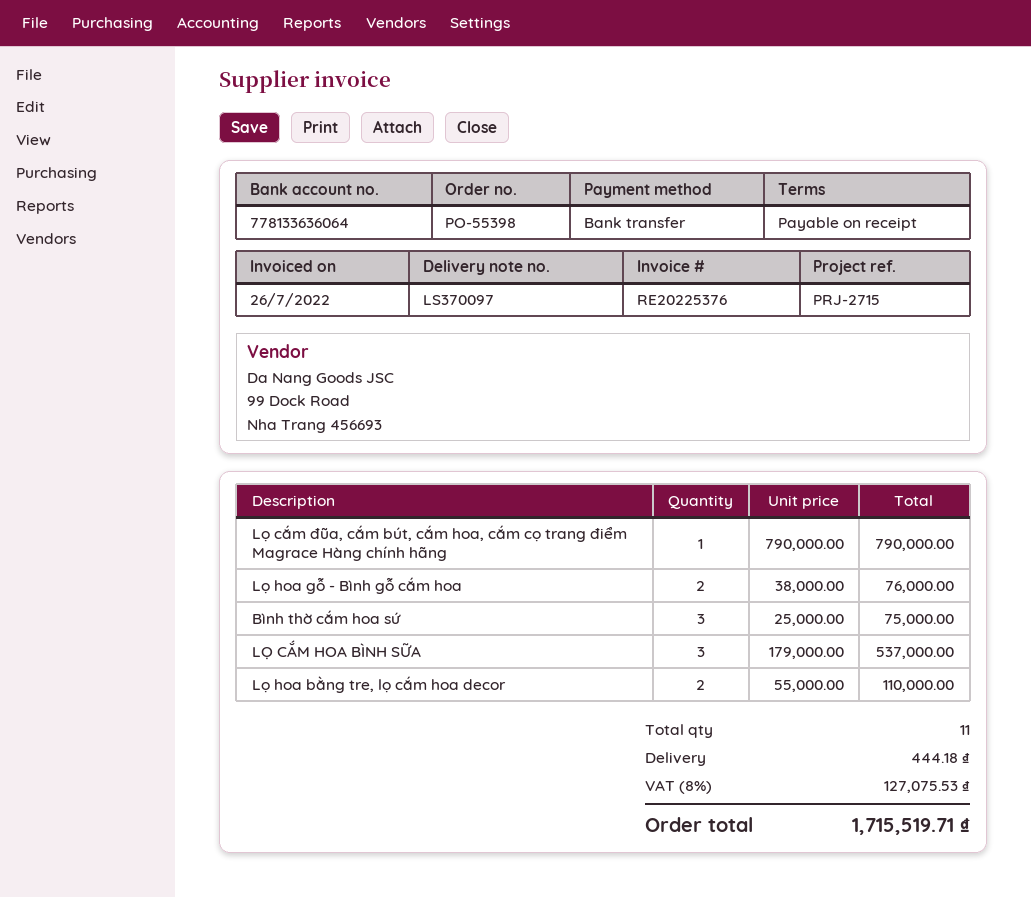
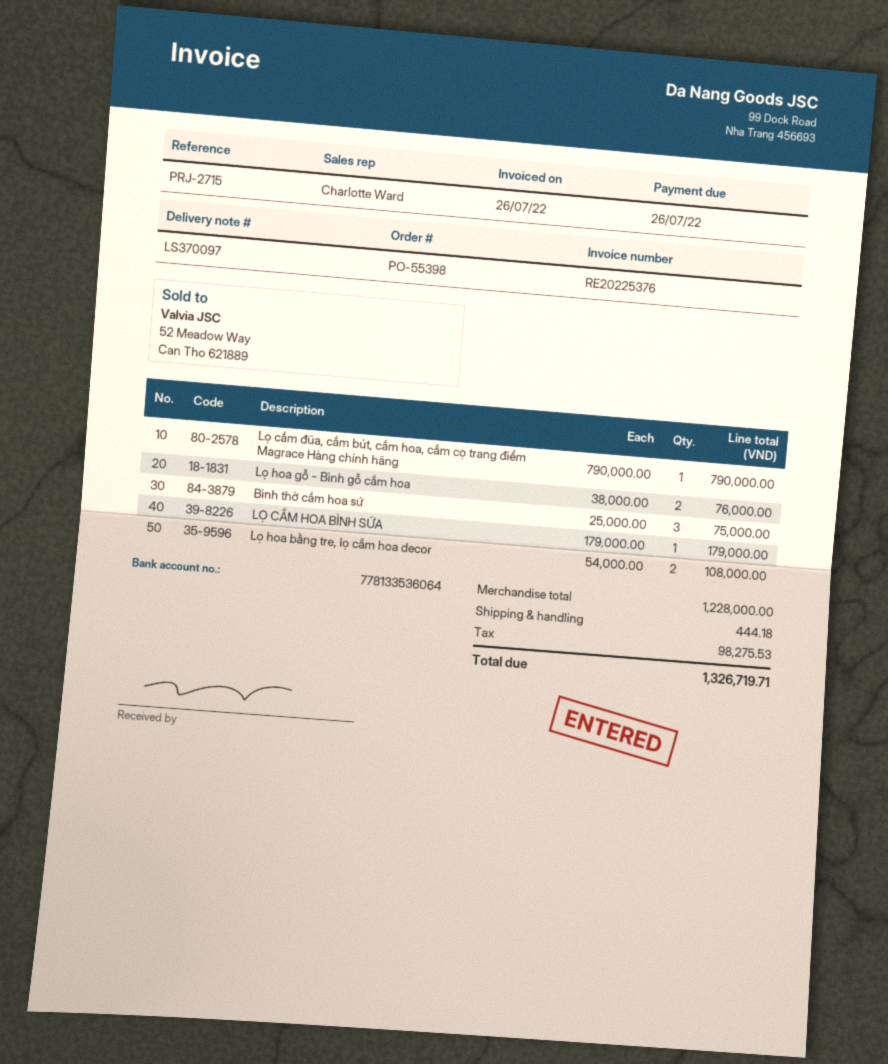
bank account: 778133636064 -> 778133536064
LỌ CẮM HOA BÌNH SỮA: 3 x 179000.00 = 537000.00 -> 1 x 179000.00 = 179000.00
Lọ hoa bằng tre, lọ cắm hoa decor: 2 x 55000.00 = 110000.00 -> 2 x 54000.00 = 108000.00
tax: 127075.53 -> 98275.53
total: 1715519.71 -> 1326719.71

